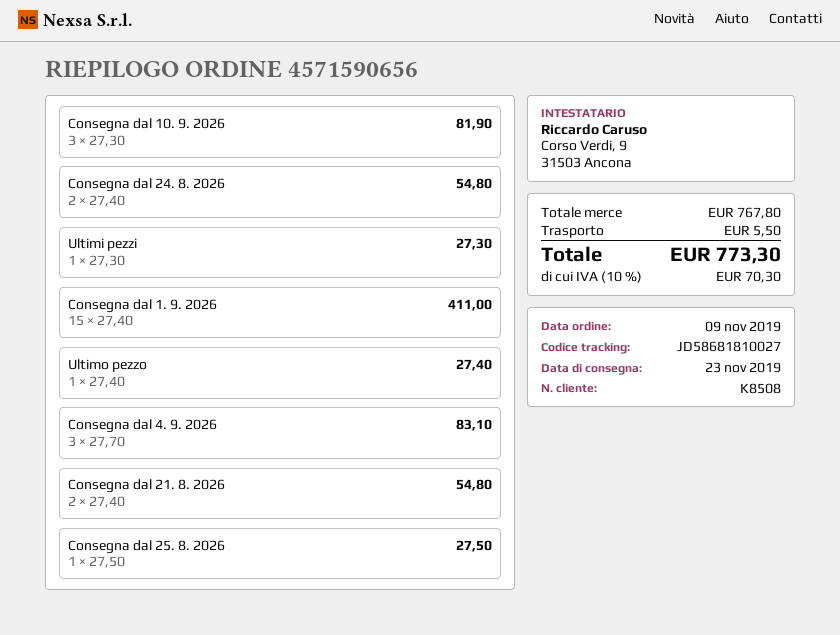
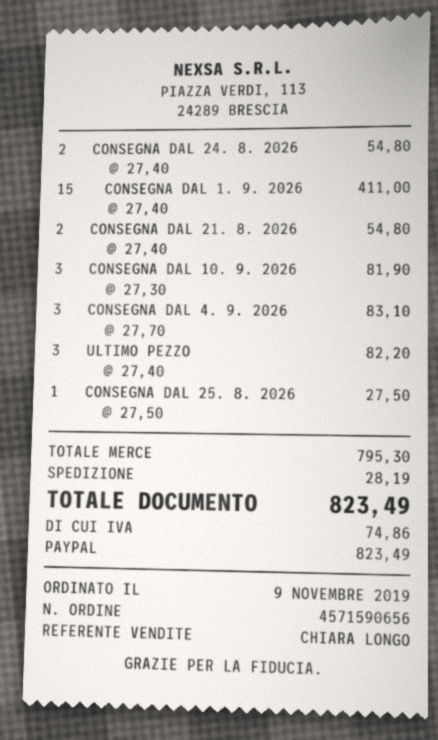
Ultimi pezzi: 1 x 27.30 = 27.30 -> none
Ultimo pezzo: 1 x 27.40 = 27.40 -> 3 x 27.40 = 82.20
subtotal: 767.80 -> 795.30
shipping: 5.50 -> 28.19
tax: 70.30 -> 74.86
total: 773.30 -> 823.49

